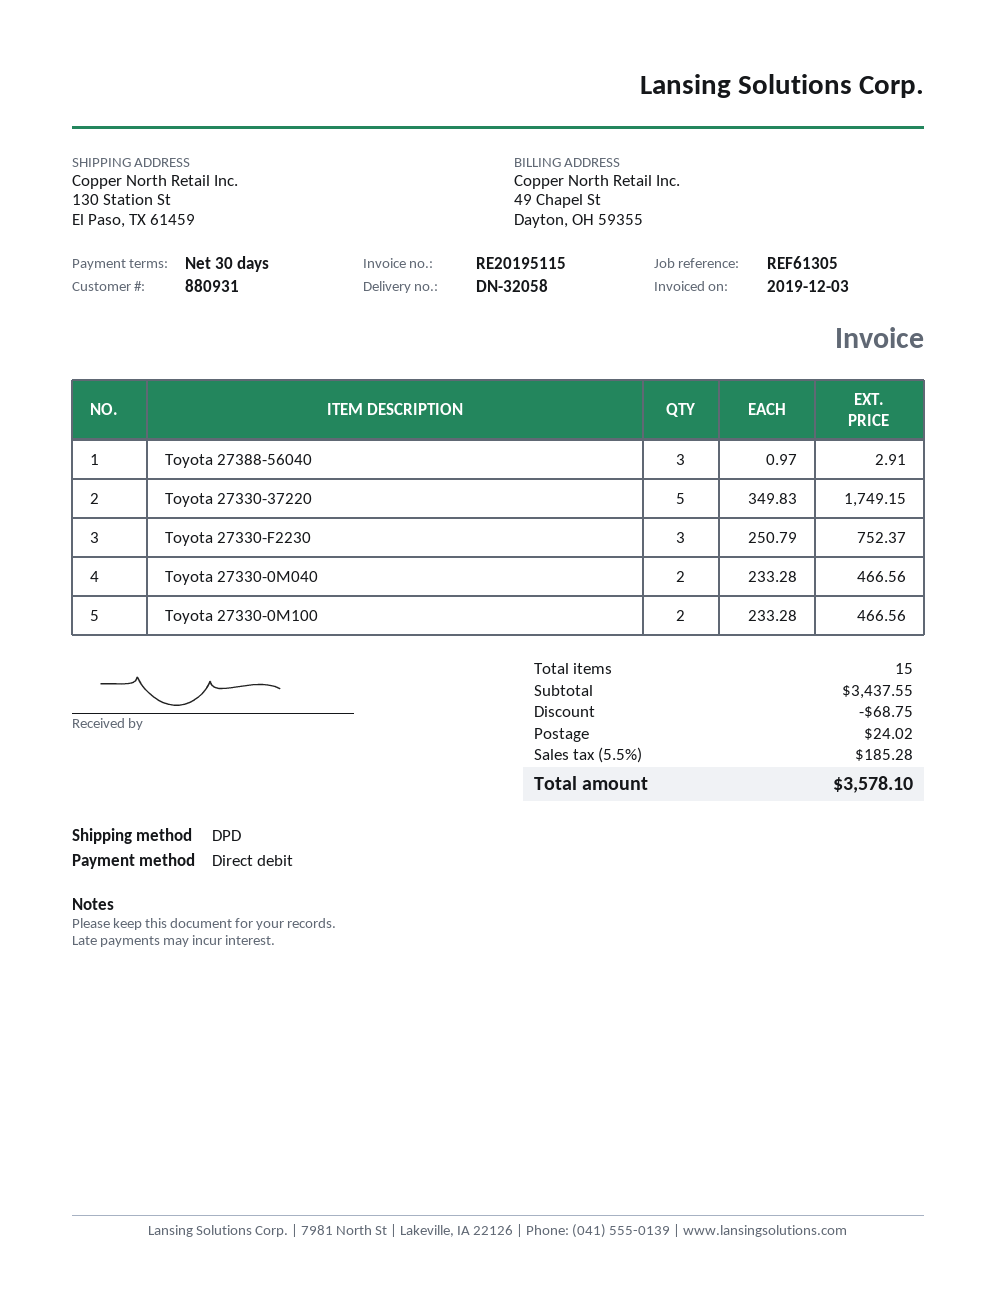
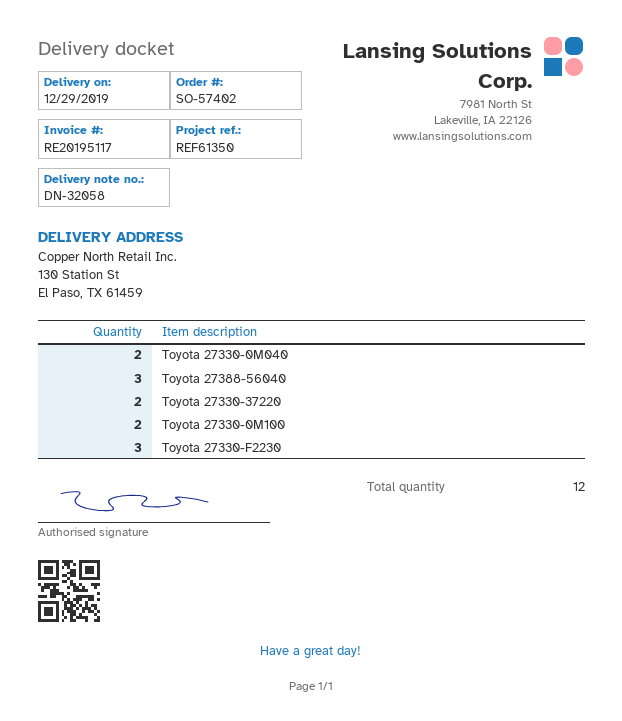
invoice number: RE20195115 -> RE20195117
reference: REF61305 -> REF61350
Toyota 27330-37220: 5 -> 2
total quantity: 15 -> 12

